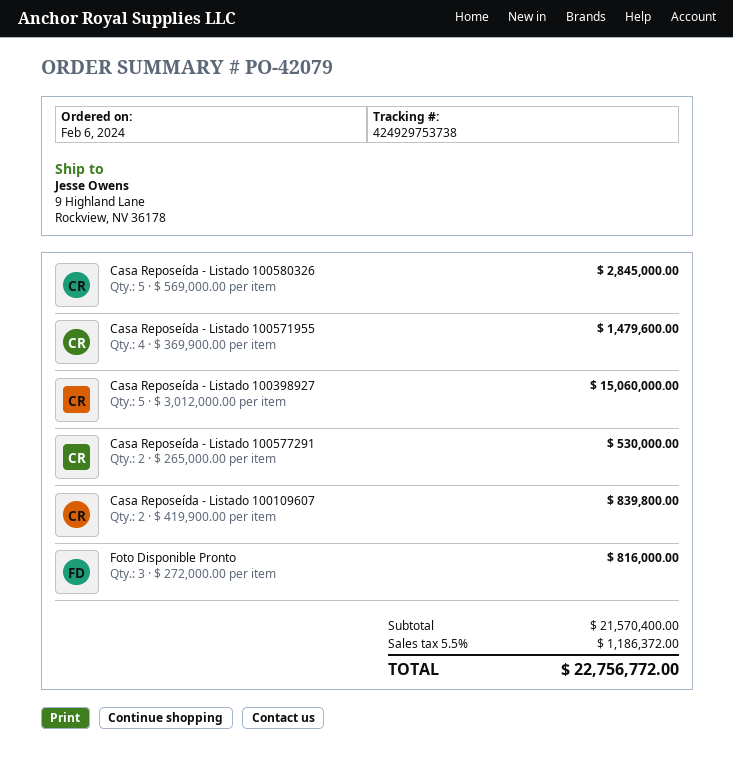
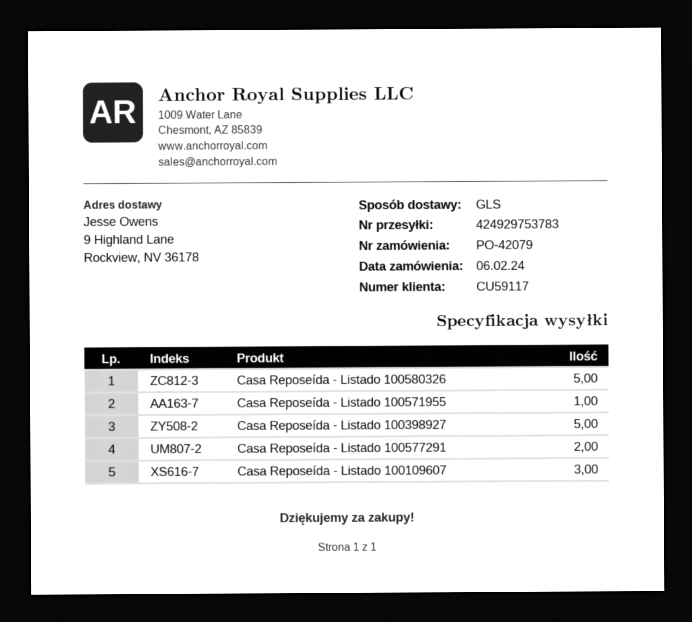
tracking number: 424929753738 -> 424929753783
Casa Reposeída - Listado 100571955: 4 -> 1
Casa Reposeída - Listado 100109607: 2 -> 3
Foto Disponible Pronto: 3 -> none

